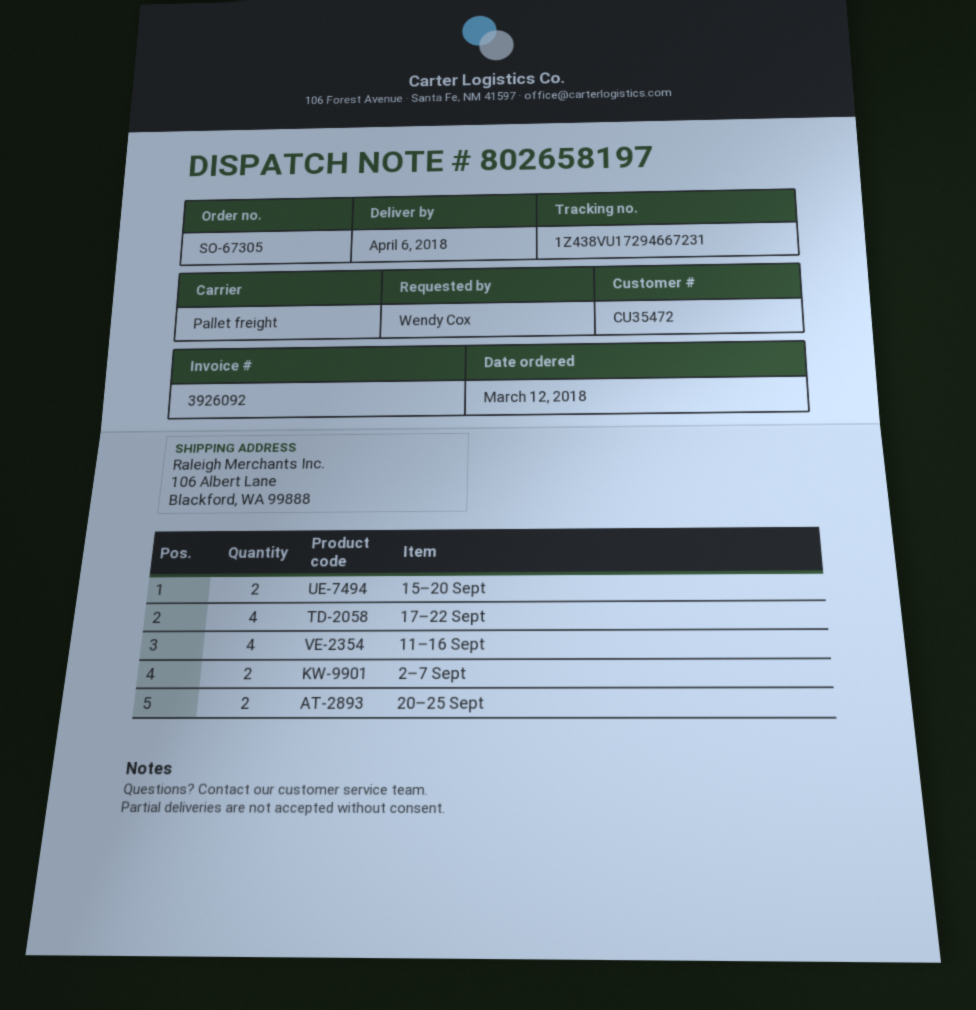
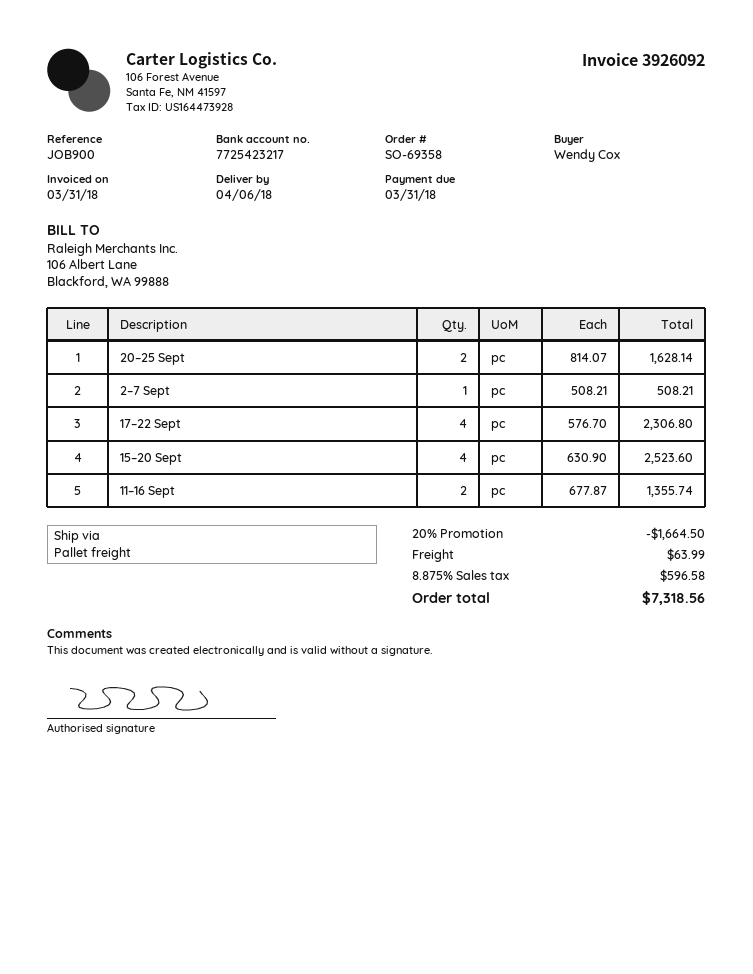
order number: SO-67305 -> SO-69358
15–20 Sept: 2 -> 4
11–16 Sept: 4 -> 2
2–7 Sept: 2 -> 1

